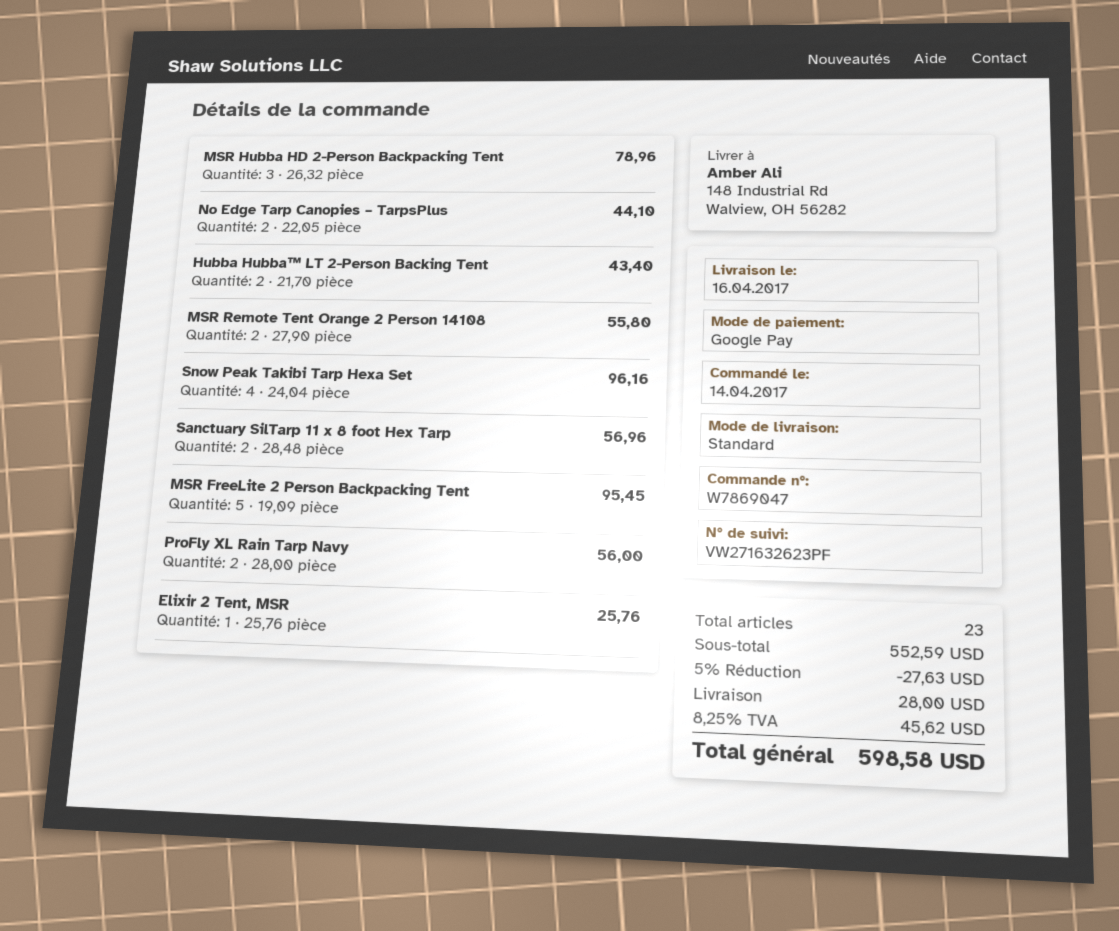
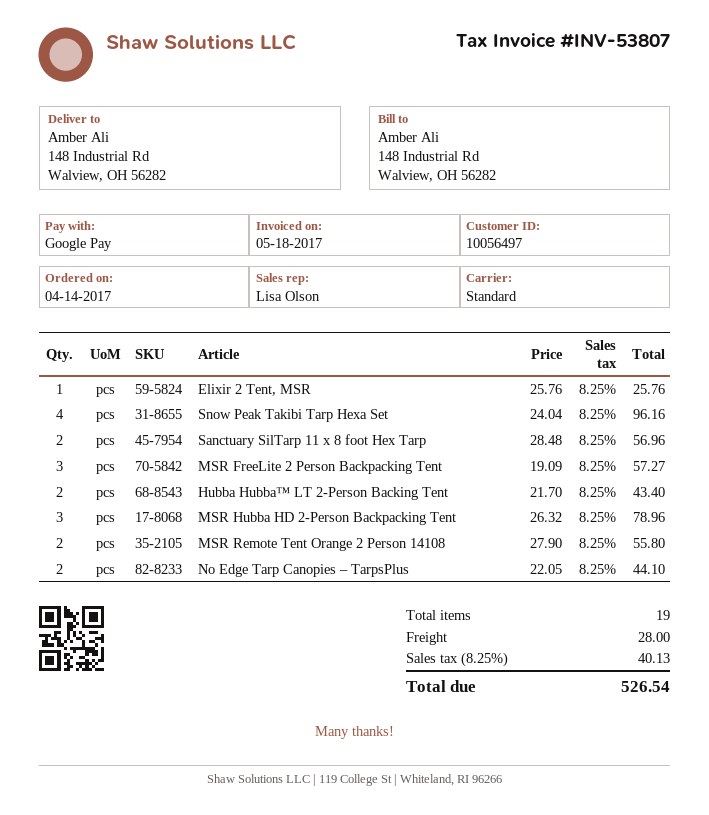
MSR FreeLite 2 Person Backpacking Tent: 5 x 19.09 = 95.45 -> 3 x 19.09 = 57.27
ProFly XL Rain Tarp Navy: 2 x 28.00 = 56.00 -> none
total quantity: 23 -> 19
discount: 5% = 27.63 -> none
tax: 8.25% = 45.62 -> 8.25% = 40.13
total: 598.58 -> 526.54

